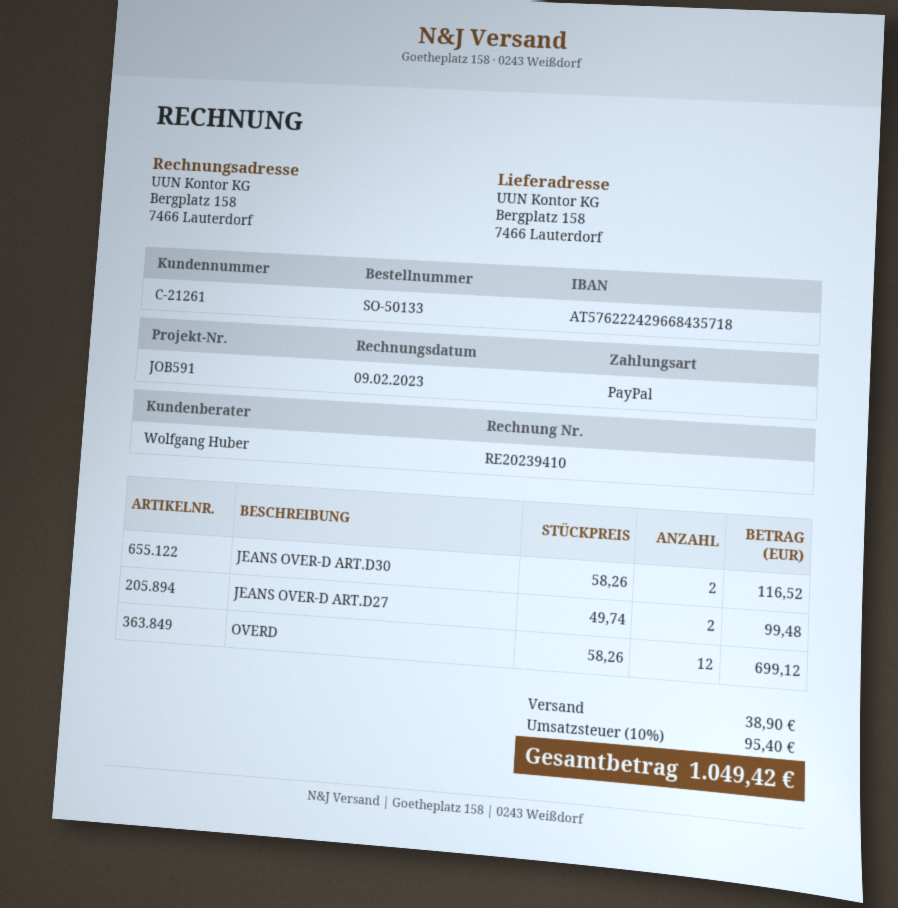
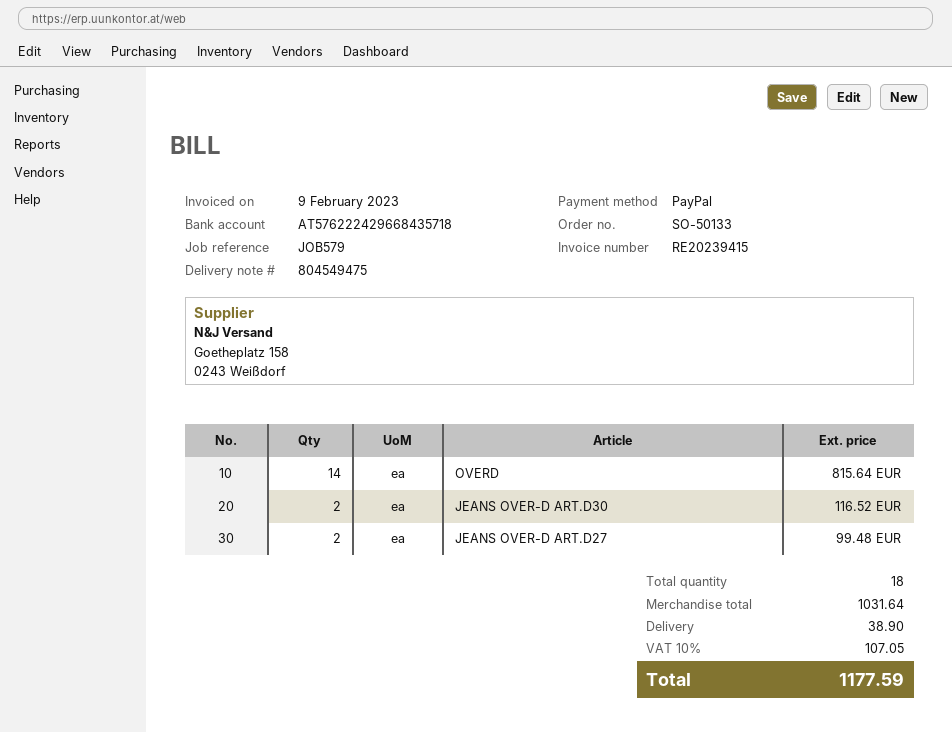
invoice number: RE20239410 -> RE20239415
reference: JOB591 -> JOB579
OVERD: 12 for 699.12 -> 14 for 815.64
tax: 10% = 95.40 -> 10% = 107.05
total: 1049.42 -> 1177.59

